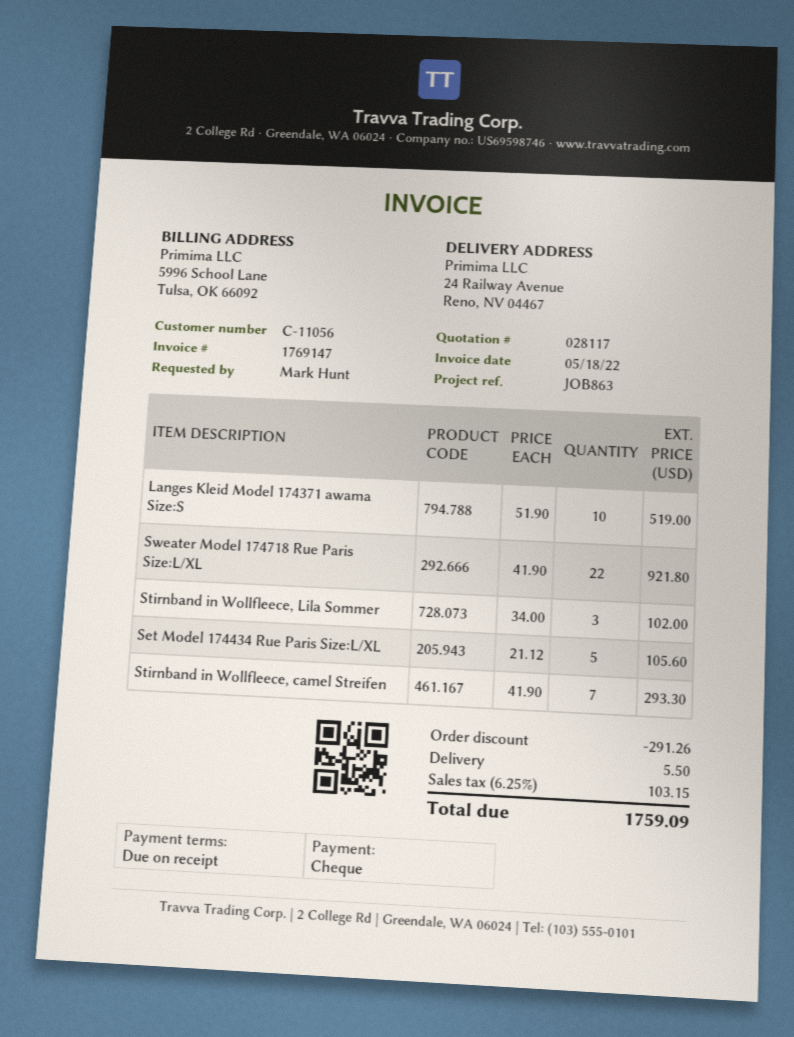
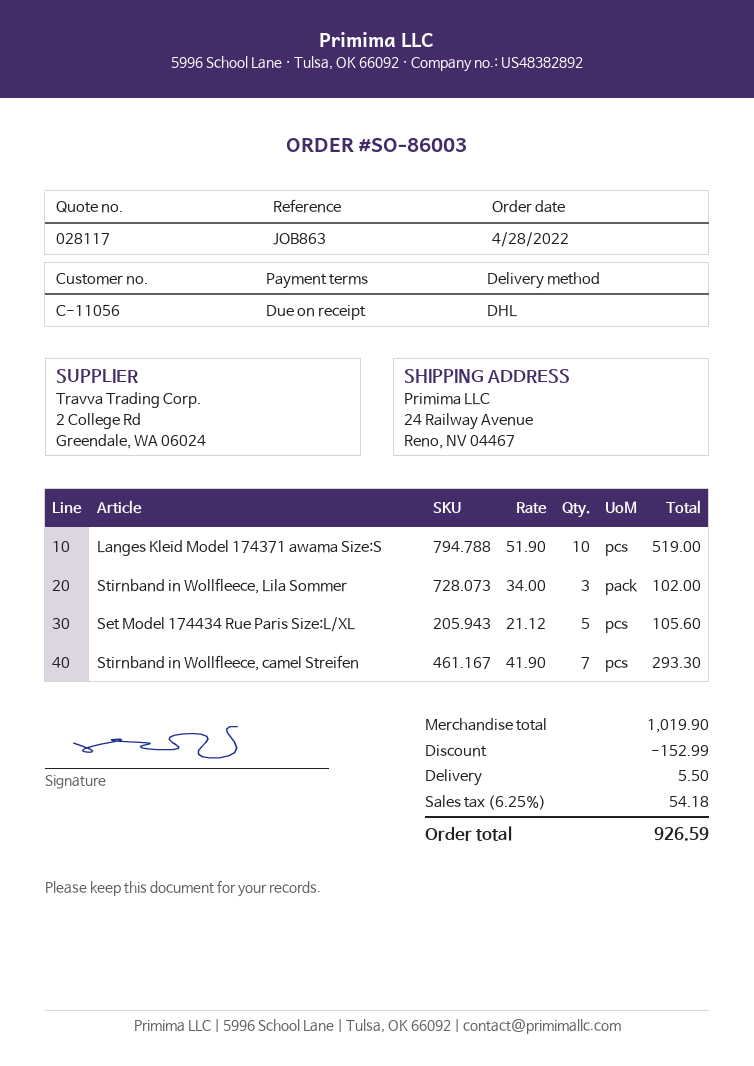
Sweater Model 174718 Rue Paris Size:L/XL: 22 x 41.90 = 921.80 -> none
discount: 291.26 -> 152.99
tax: 6.25% = 103.15 -> 6.25% = 54.18
total: 1759.09 -> 926.59

